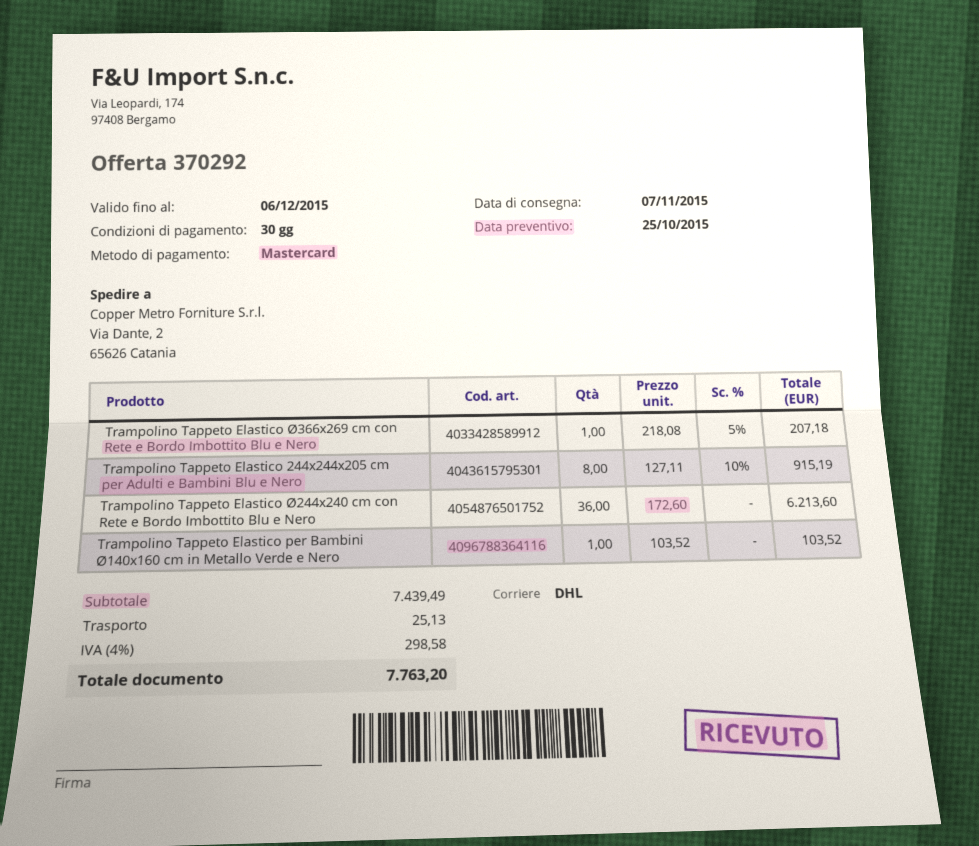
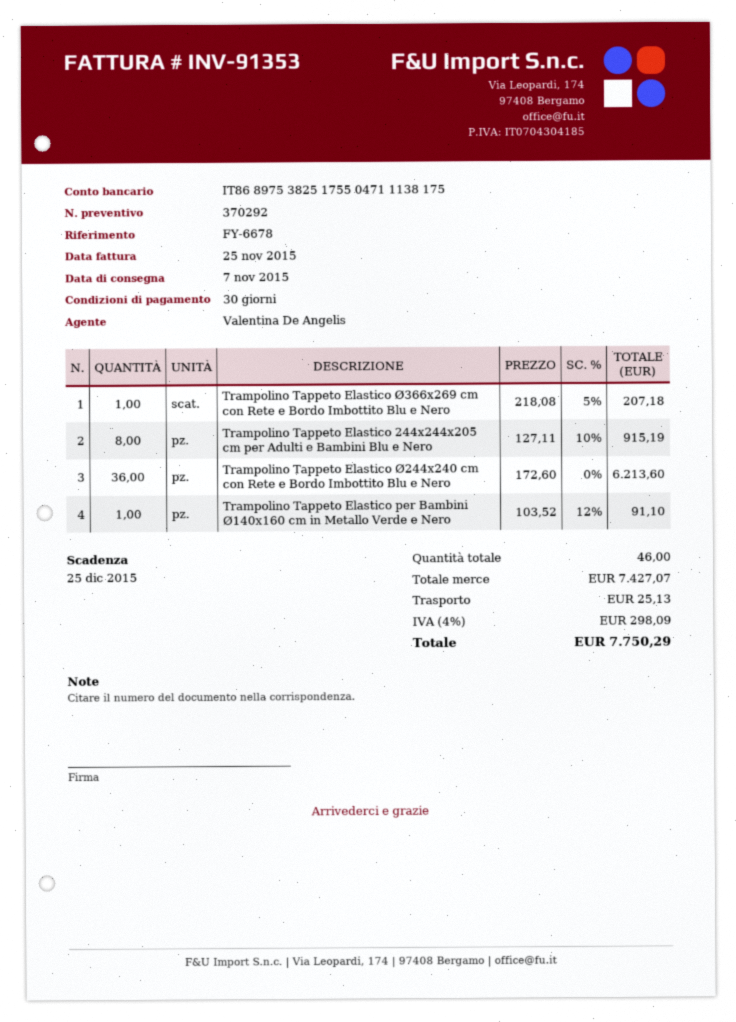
Trampolino Tappeto Elastico per Bambini Ø140x160 cm in Metallo Verde e Nero: 1 x 103.52 = 103.52 -> 1 x 103.52 - 12% = 91.10
subtotal: 7439.49 -> 7427.07
tax: 4% = 298.58 -> 4% = 298.09
total: 7763.20 -> 7750.29

